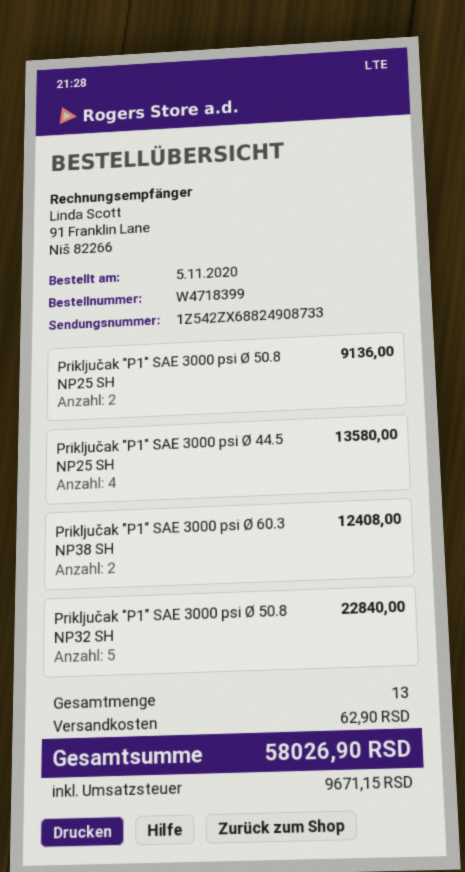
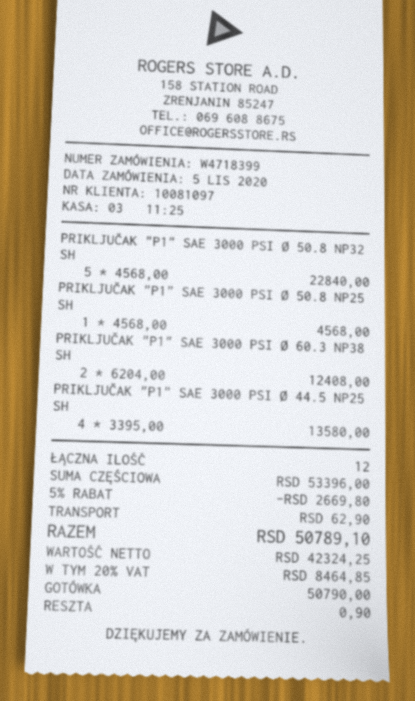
Priključak "P1" SAE 3000 psi Ø 50.8 NP25 SH: 2 for 9136.00 -> 1 for 4568.00
total quantity: 13 -> 12
discount: none -> 5% = 2669.80
tax: 9671.15 -> 8464.85
total: 58026.90 -> 50789.10

